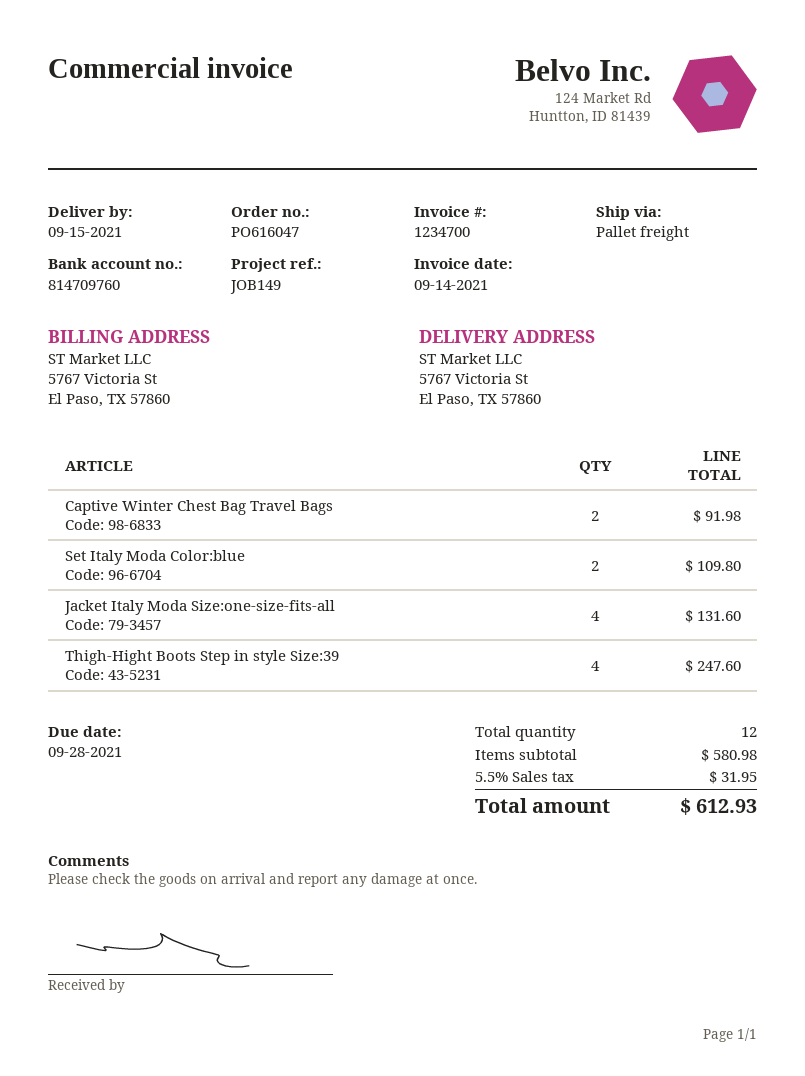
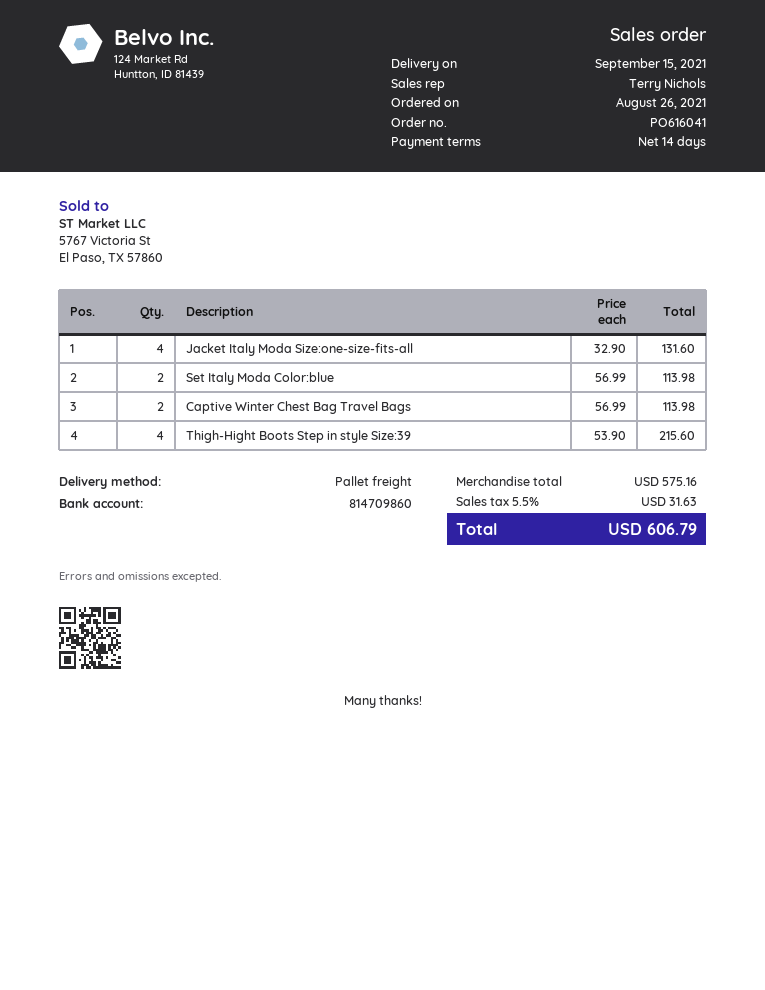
order number: PO616047 -> PO616041
bank account: 814709760 -> 814709860
Captive Winter Chest Bag Travel Bags: 2 for 91.98 -> 2 for 113.98
Set Italy Moda Color:blue: 2 for 109.80 -> 2 for 113.98
Thigh-Hight Boots Step in style Size:39: 4 for 247.60 -> 4 for 215.60
subtotal: 580.98 -> 575.16
tax: 5.5% = 31.95 -> 5.5% = 31.63
total: 612.93 -> 606.79

